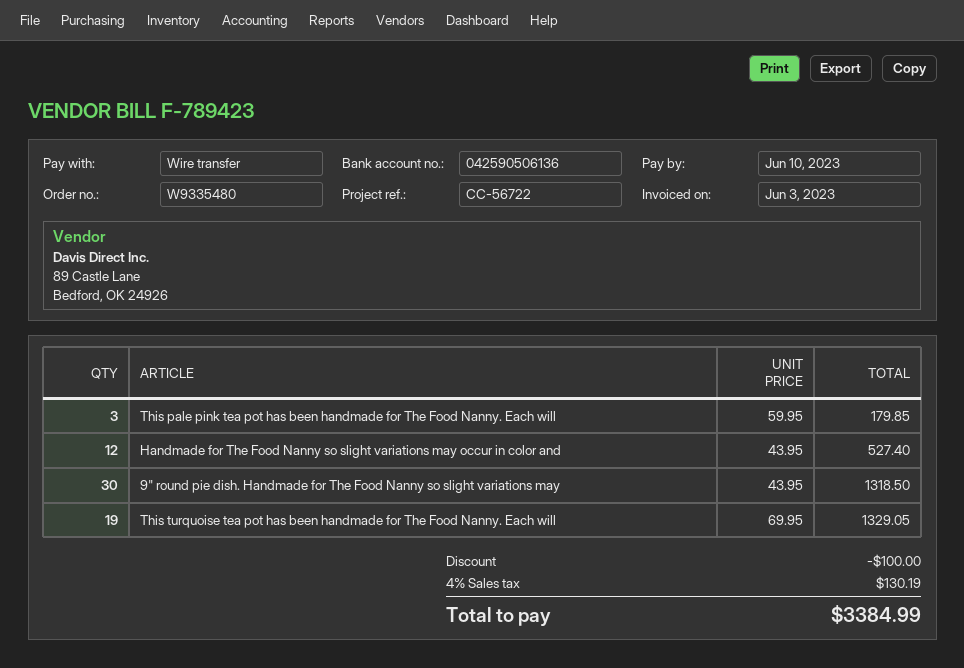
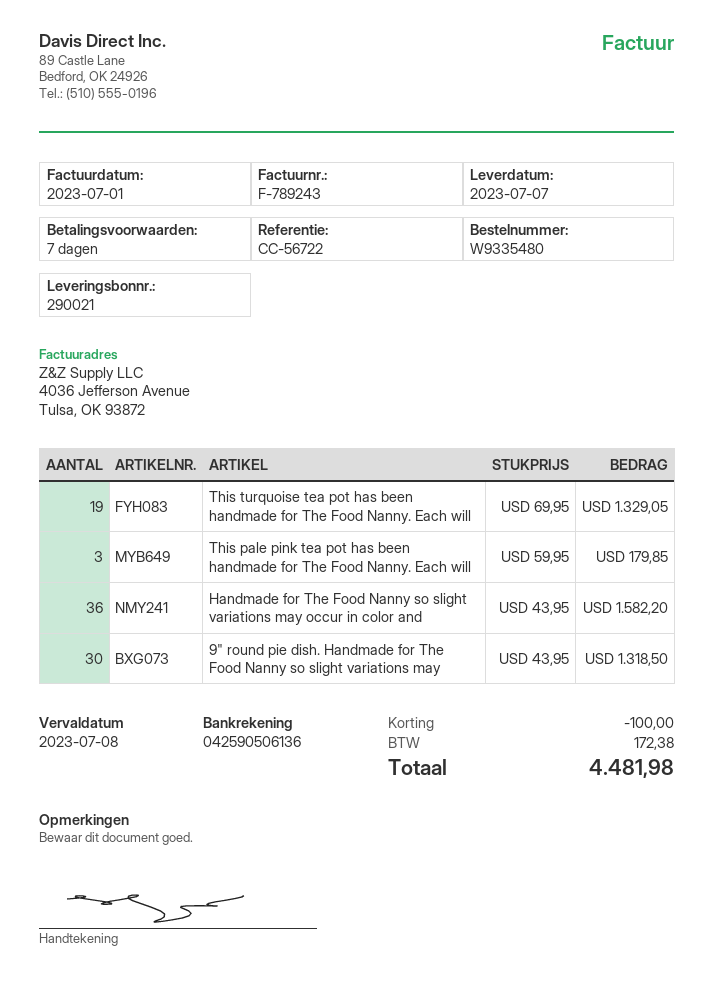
invoice number: F-789423 -> F-789243
invoice date: 2023-06-03 -> 2023-07-01
due date: 2023-06-10 -> 2023-07-08
Handmade for The Food Nanny so slight variations may occur in color and: 12 x 43.95 = 527.40 -> 36 x 43.95 = 1582.20
tax: 130.19 -> 172.38
total: 3384.99 -> 4481.98

